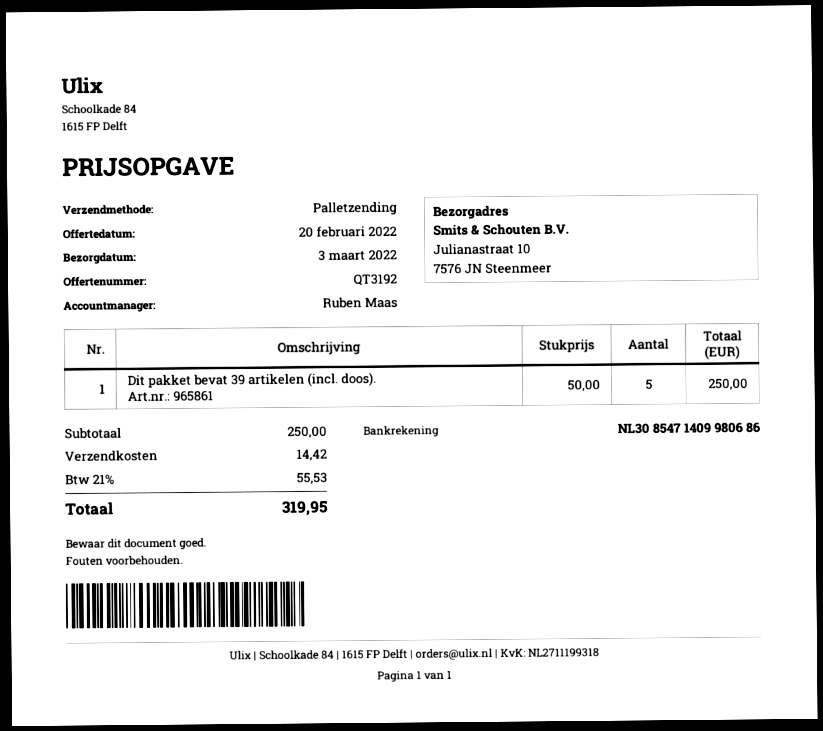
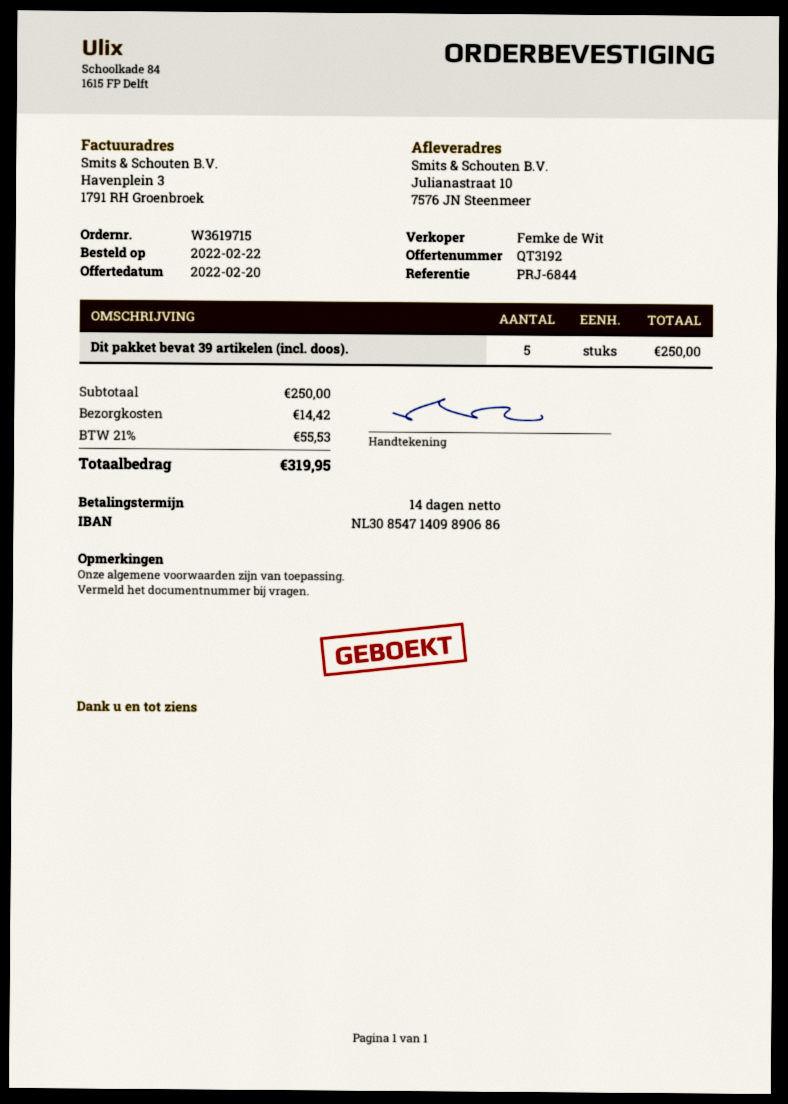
sales rep: Ruben Maas -> Femke de Wit
bank account: NL3085471409980686 -> NL3085471409890686

